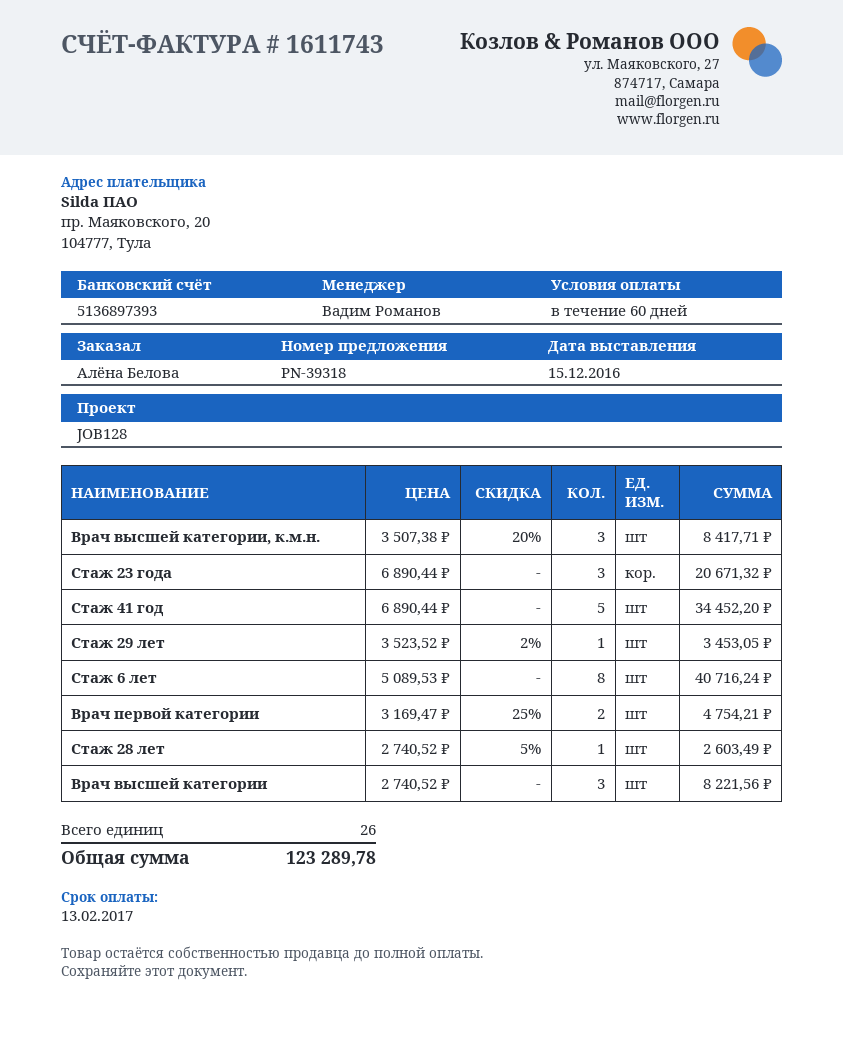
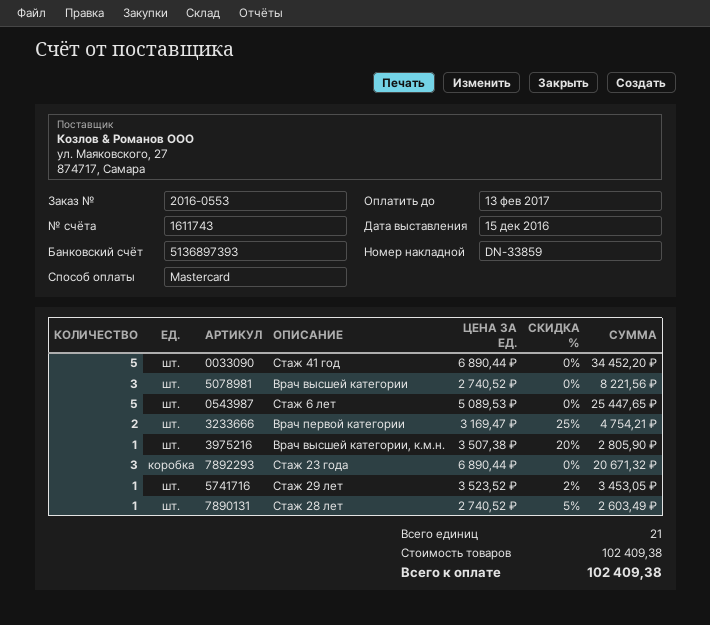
Врач высшей категории, к.м.н.: 3 x 3507.38 - 20% = 8417.71 -> 1 x 3507.38 - 20% = 2805.90
Стаж 6 лет: 8 x 5089.53 = 40716.24 -> 5 x 5089.53 = 25447.65
total quantity: 26 -> 21
total: 123289.78 -> 102409.38

